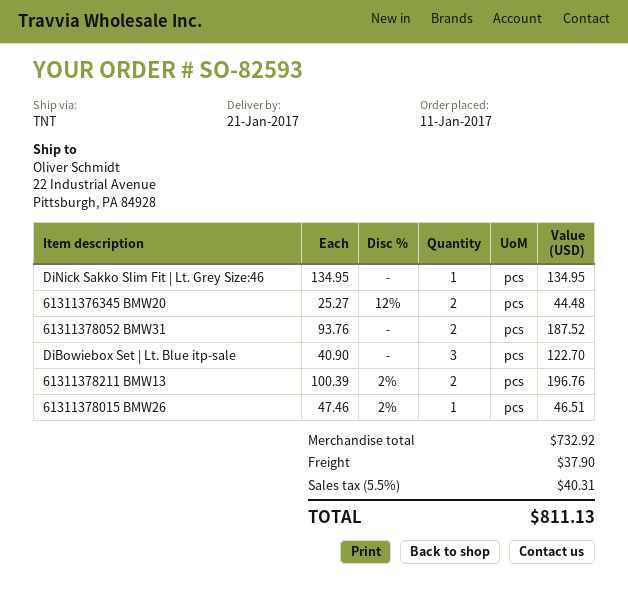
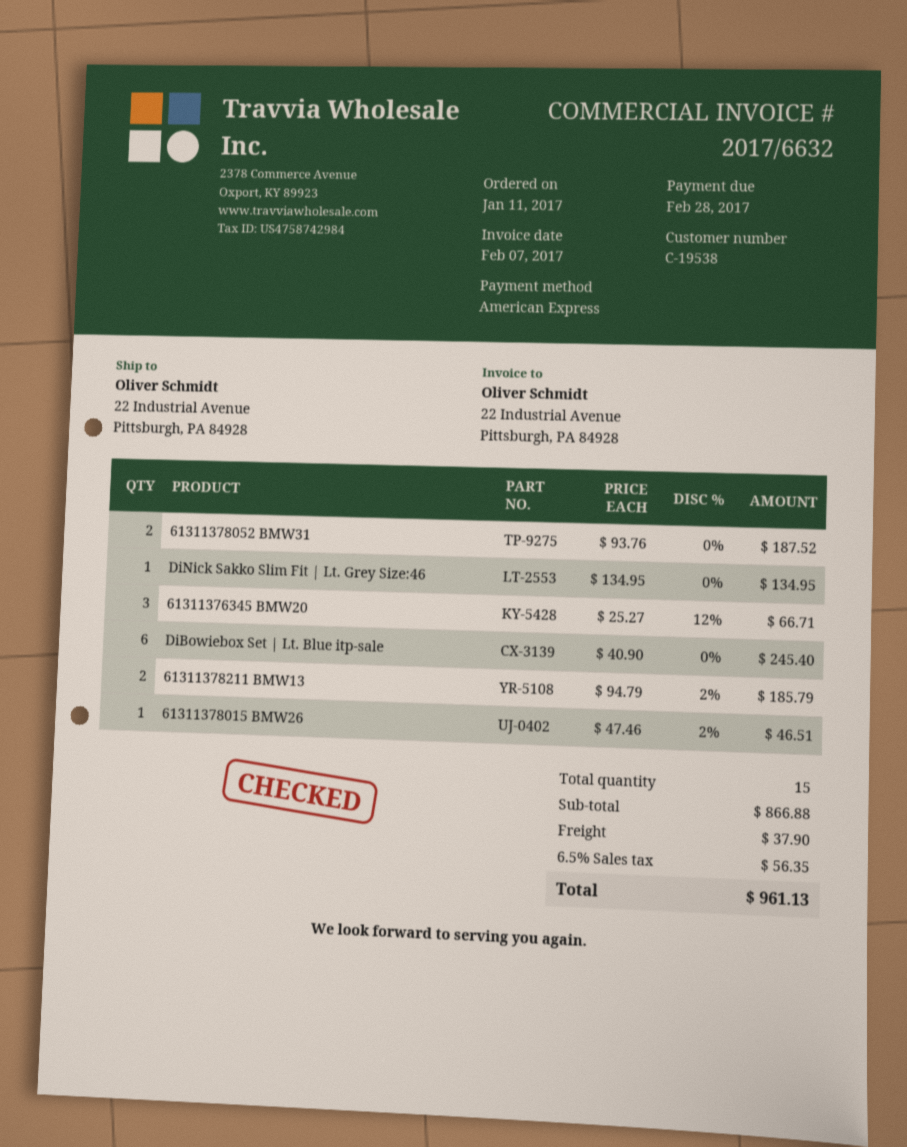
61311376345 BMW20: 2 x 25.27 - 12% = 44.48 -> 3 x 25.27 - 12% = 66.71
DiBowiebox Set | Lt. Blue itp-sale: 3 x 40.90 = 122.70 -> 6 x 40.90 = 245.40
61311378211 BMW13: 2 x 100.39 - 2% = 196.76 -> 2 x 94.79 - 2% = 185.79
subtotal: 732.92 -> 866.88
tax: 5.5% = 40.31 -> 6.5% = 56.35
total: 811.13 -> 961.13

